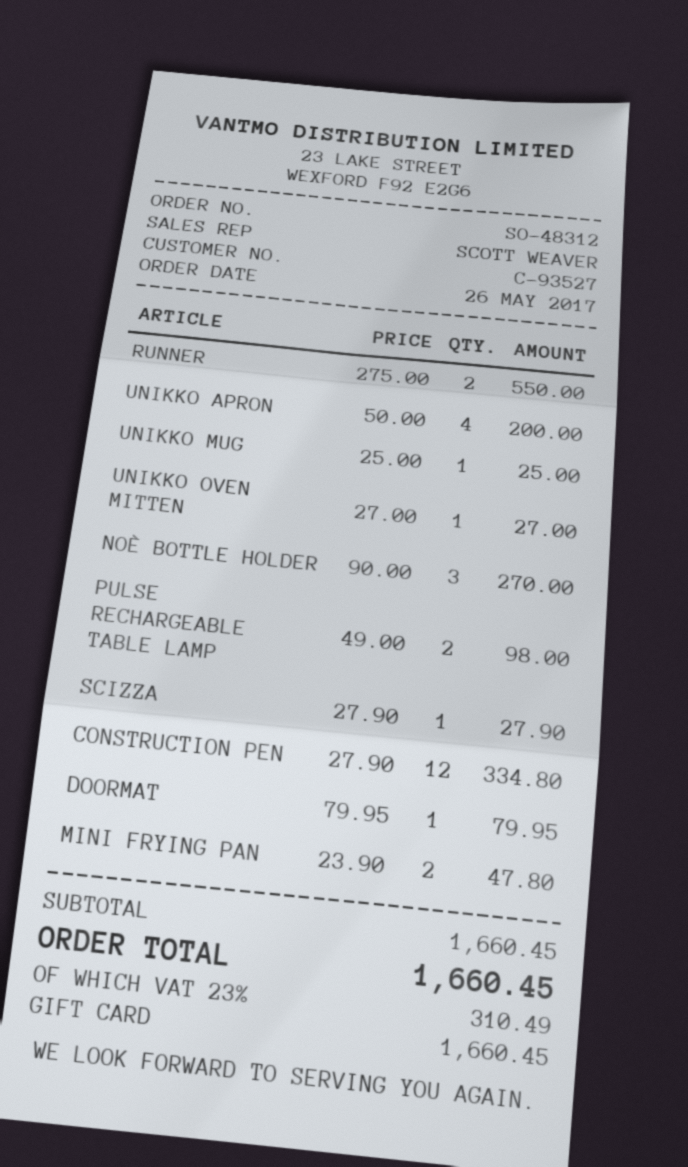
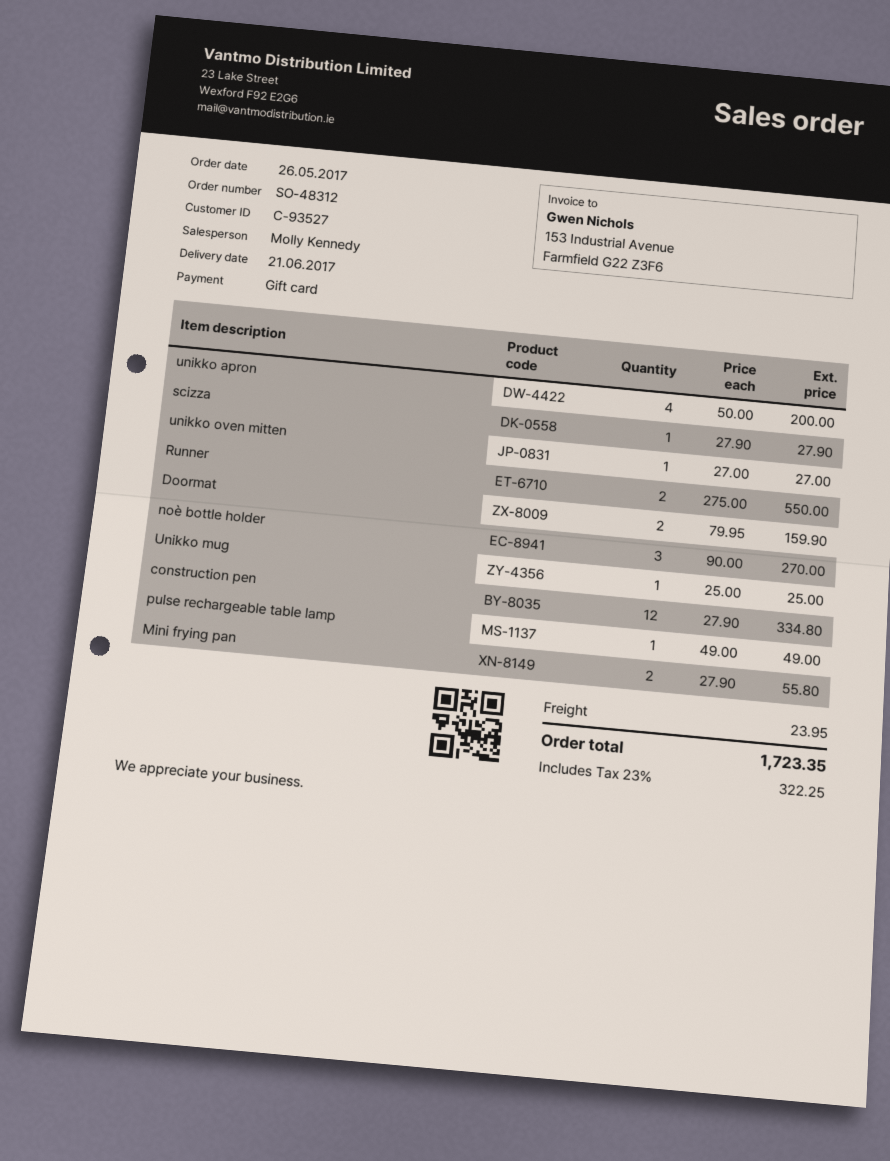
sales rep: SCOTT WEAVER -> Molly Kennedy
PULSE RECHARGEABLE TABLE LAMP: 2 x 49.00 = 98.00 -> 1 x 49.00 = 49.00
DOORMAT: 1 x 79.95 = 79.95 -> 2 x 79.95 = 159.90
MINI FRYING PAN: 2 x 23.90 = 47.80 -> 2 x 27.90 = 55.80
shipping: none -> 23.95
tax: 23% = 310.49 -> 23% = 322.25
total: 1660.45 -> 1723.35

